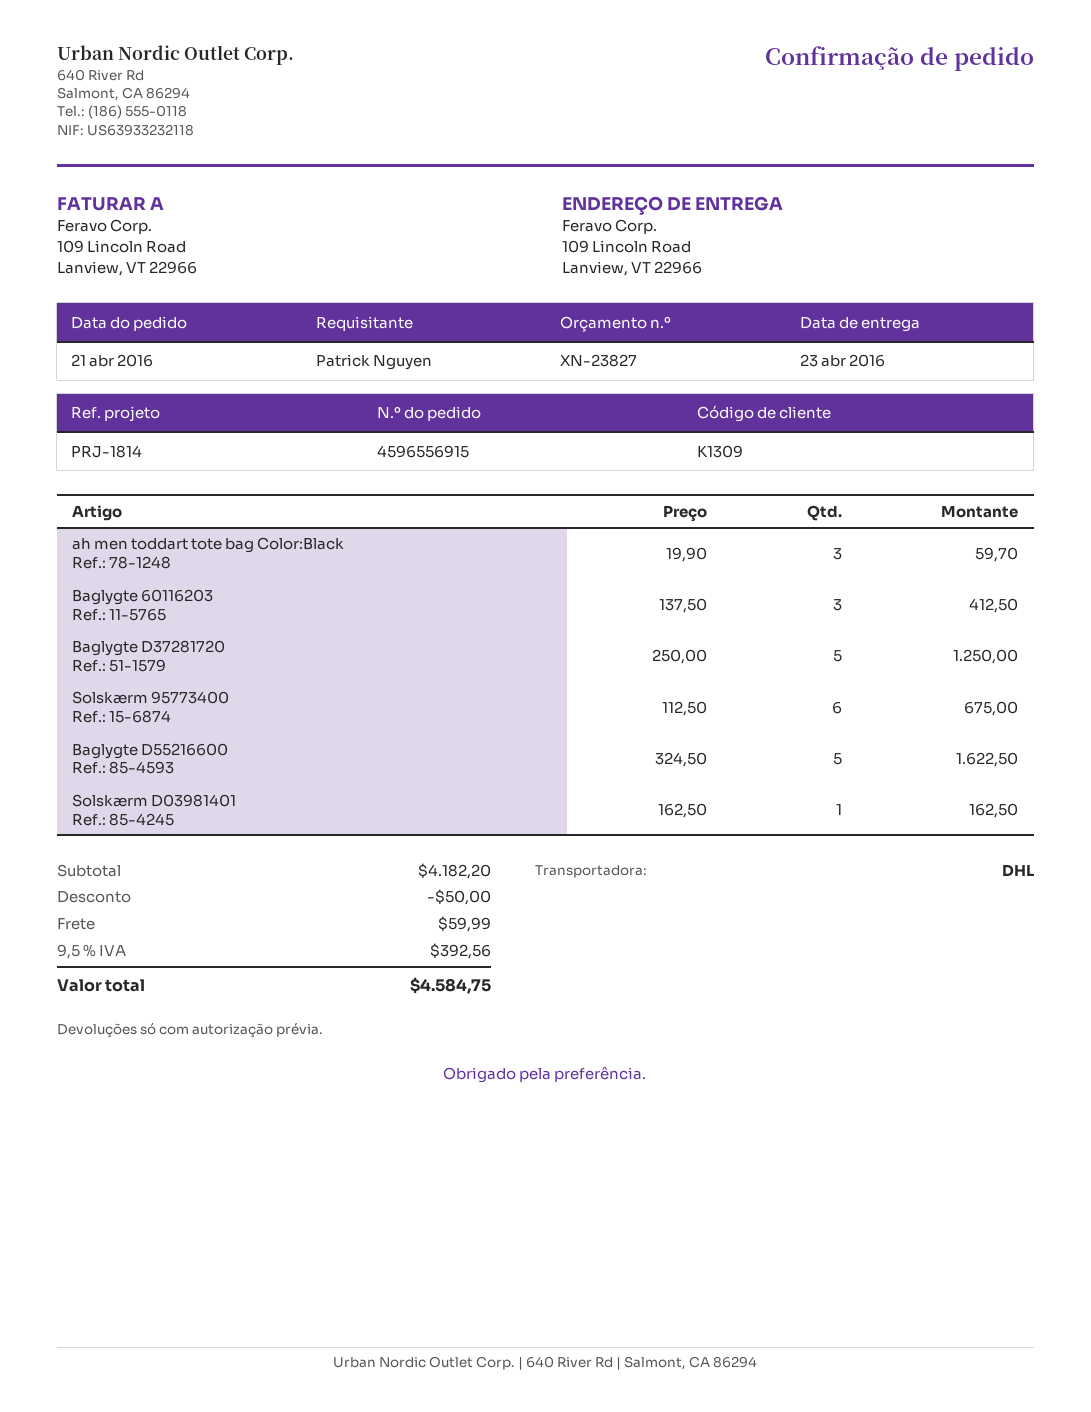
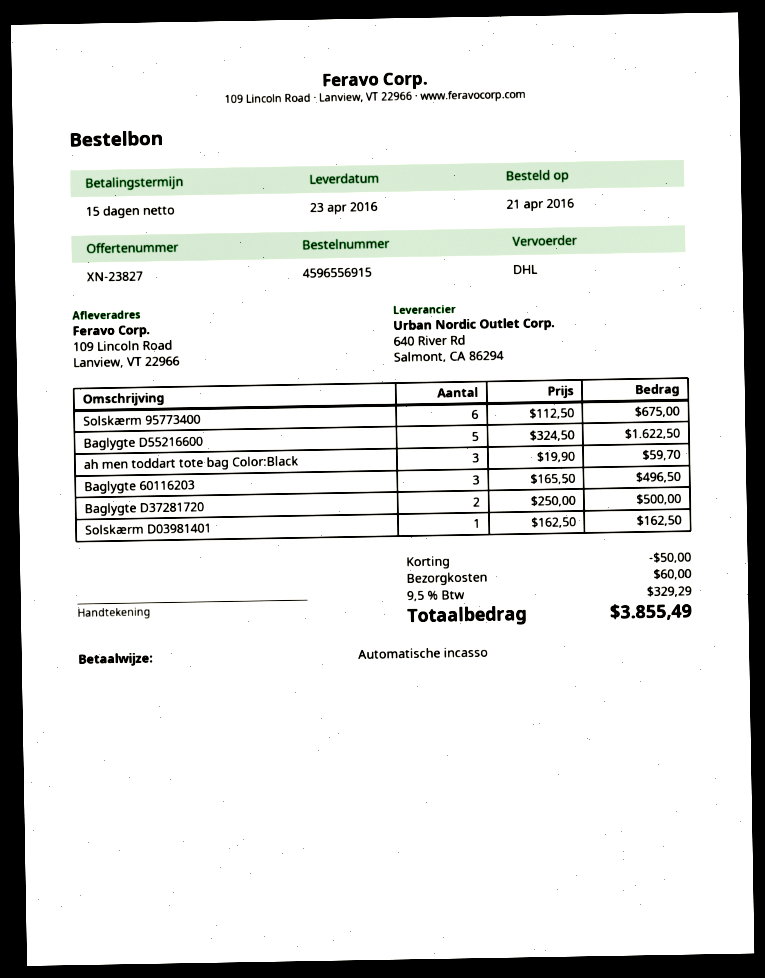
Baglygte 60116203: 3 x 137.50 = 412.50 -> 3 x 165.50 = 496.50
Baglygte D37281720: 5 x 250.00 = 1250.00 -> 2 x 250.00 = 500.00
shipping: 59.99 -> 60.00
tax: 9.5% = 392.56 -> 9.5% = 329.29
total: 4584.75 -> 3855.49

